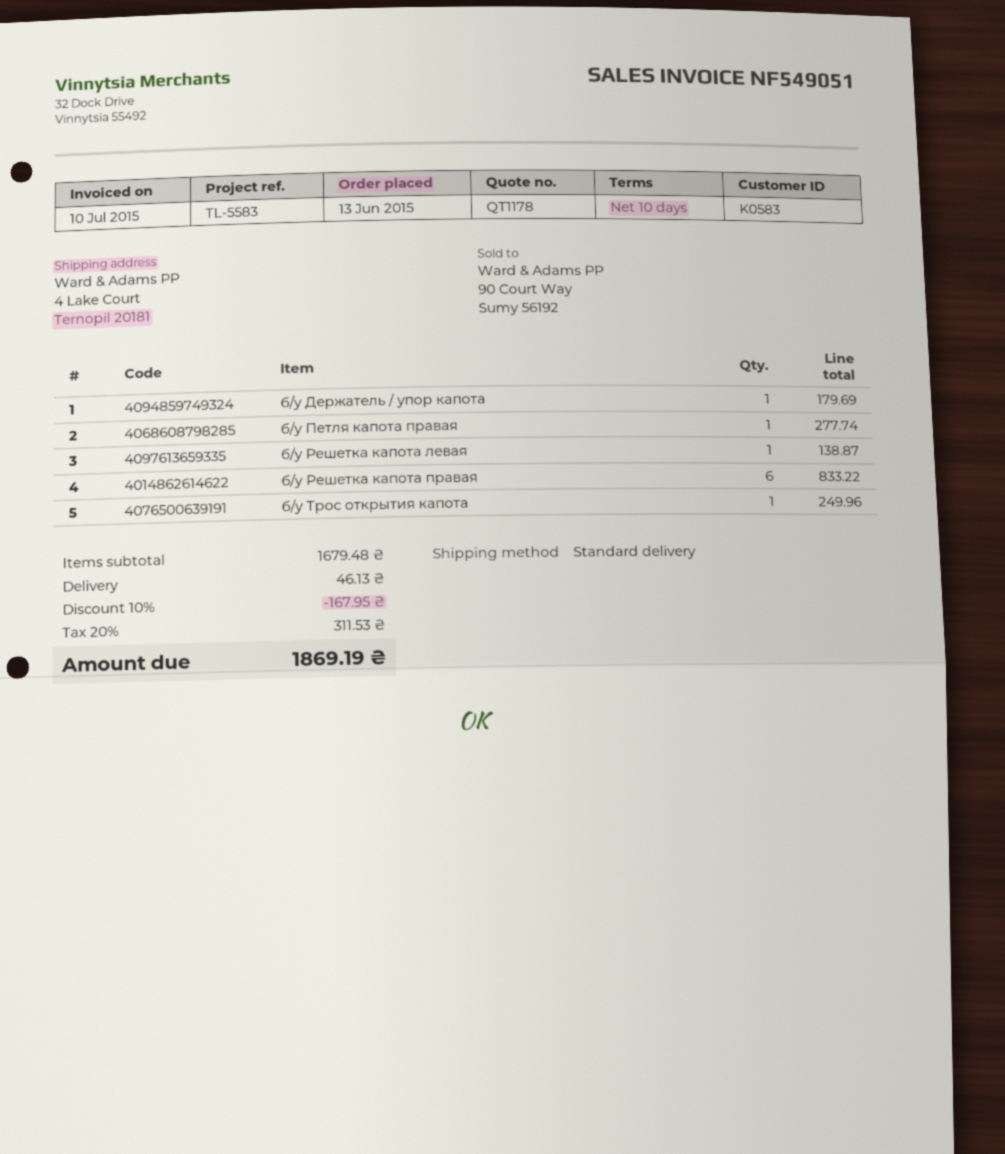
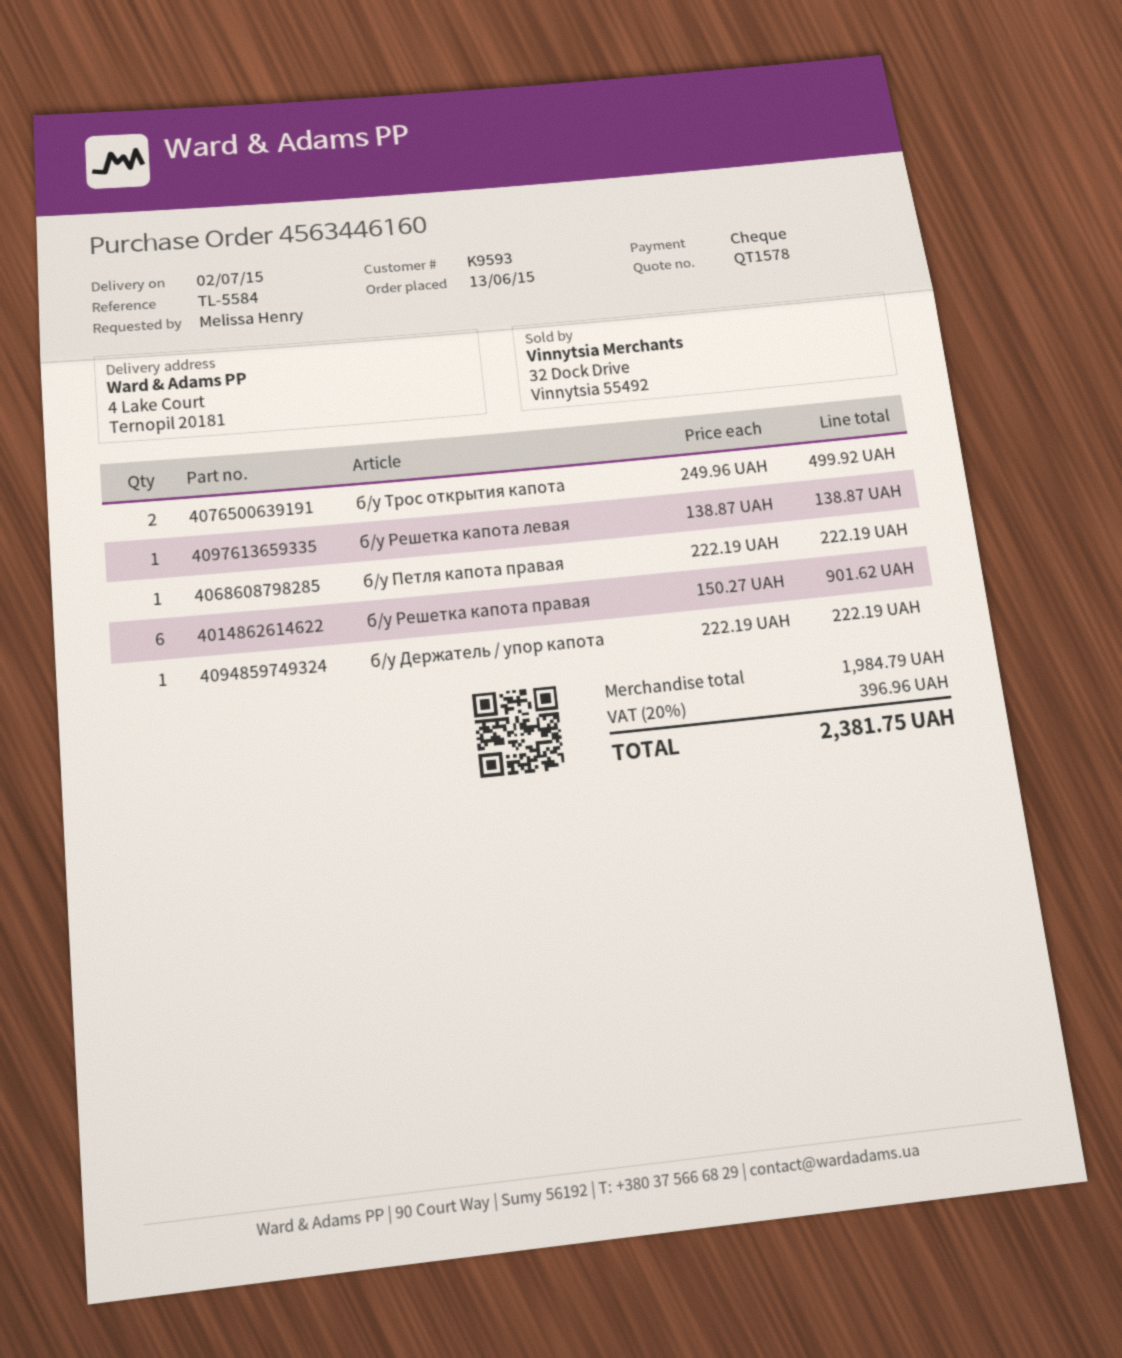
quote number: QT1178 -> QT1578
customer number: K0583 -> K9593
reference: TL-5583 -> TL-5584
б/у Держатель / упор капота: 1 for 179.69 -> 1 for 222.19
б/у Петля капота правая: 1 for 277.74 -> 1 for 222.19
б/у Решетка капота правая: 6 for 833.22 -> 6 for 901.62
б/у Трос открытия капота: 1 for 249.96 -> 2 for 499.92
subtotal: 1679.48 -> 1984.79
discount: 10% = 167.95 -> none
shipping: 46.13 -> none
tax: 20% = 311.53 -> 20% = 396.96
total: 1869.19 -> 2381.75

